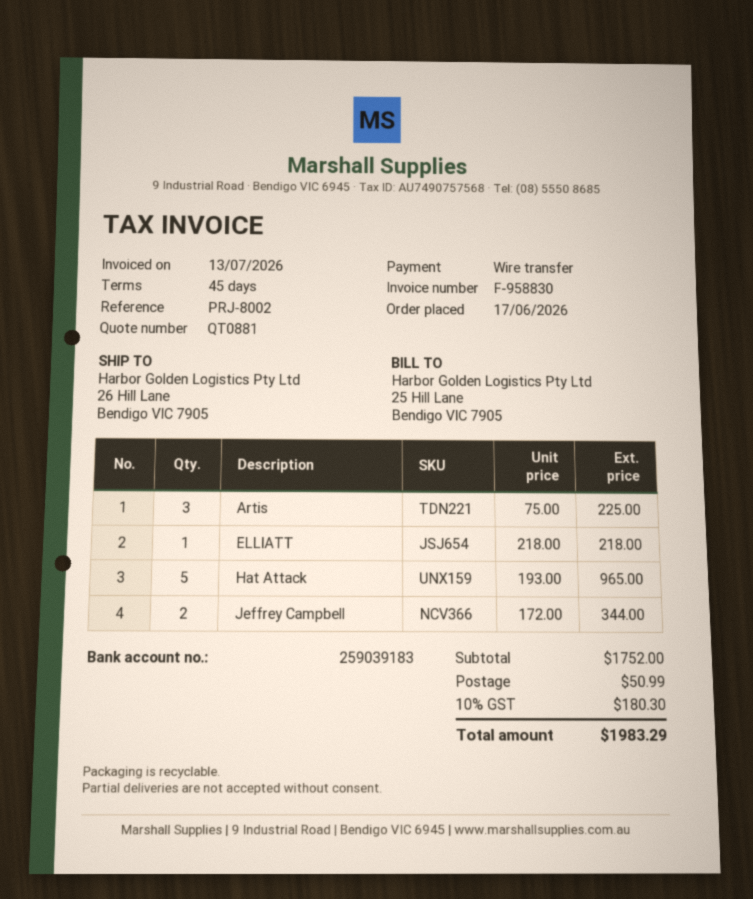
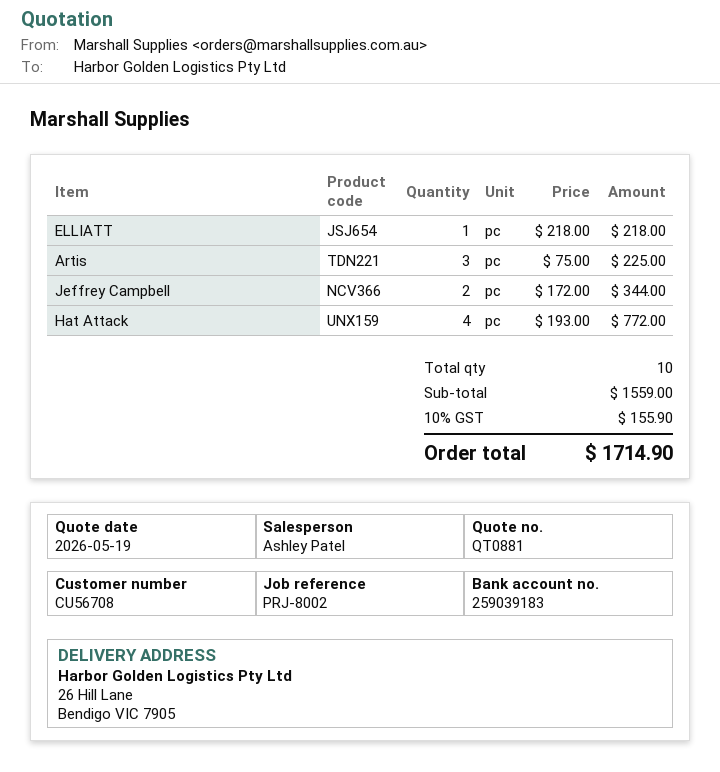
Hat Attack: 5 x 193.00 = 965.00 -> 4 x 193.00 = 772.00
subtotal: 1752.00 -> 1559.00
shipping: 50.99 -> none
tax: 10% = 180.30 -> 10% = 155.90
total: 1983.29 -> 1714.90

